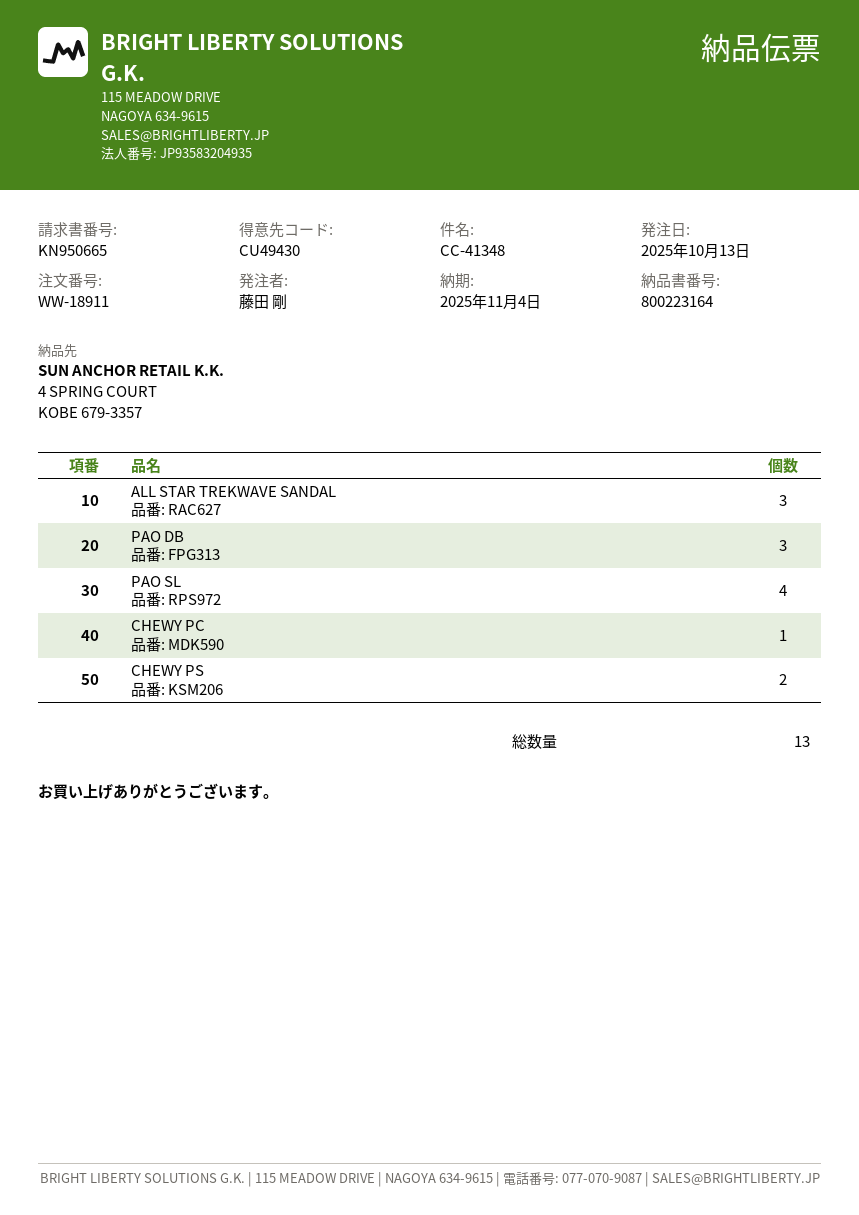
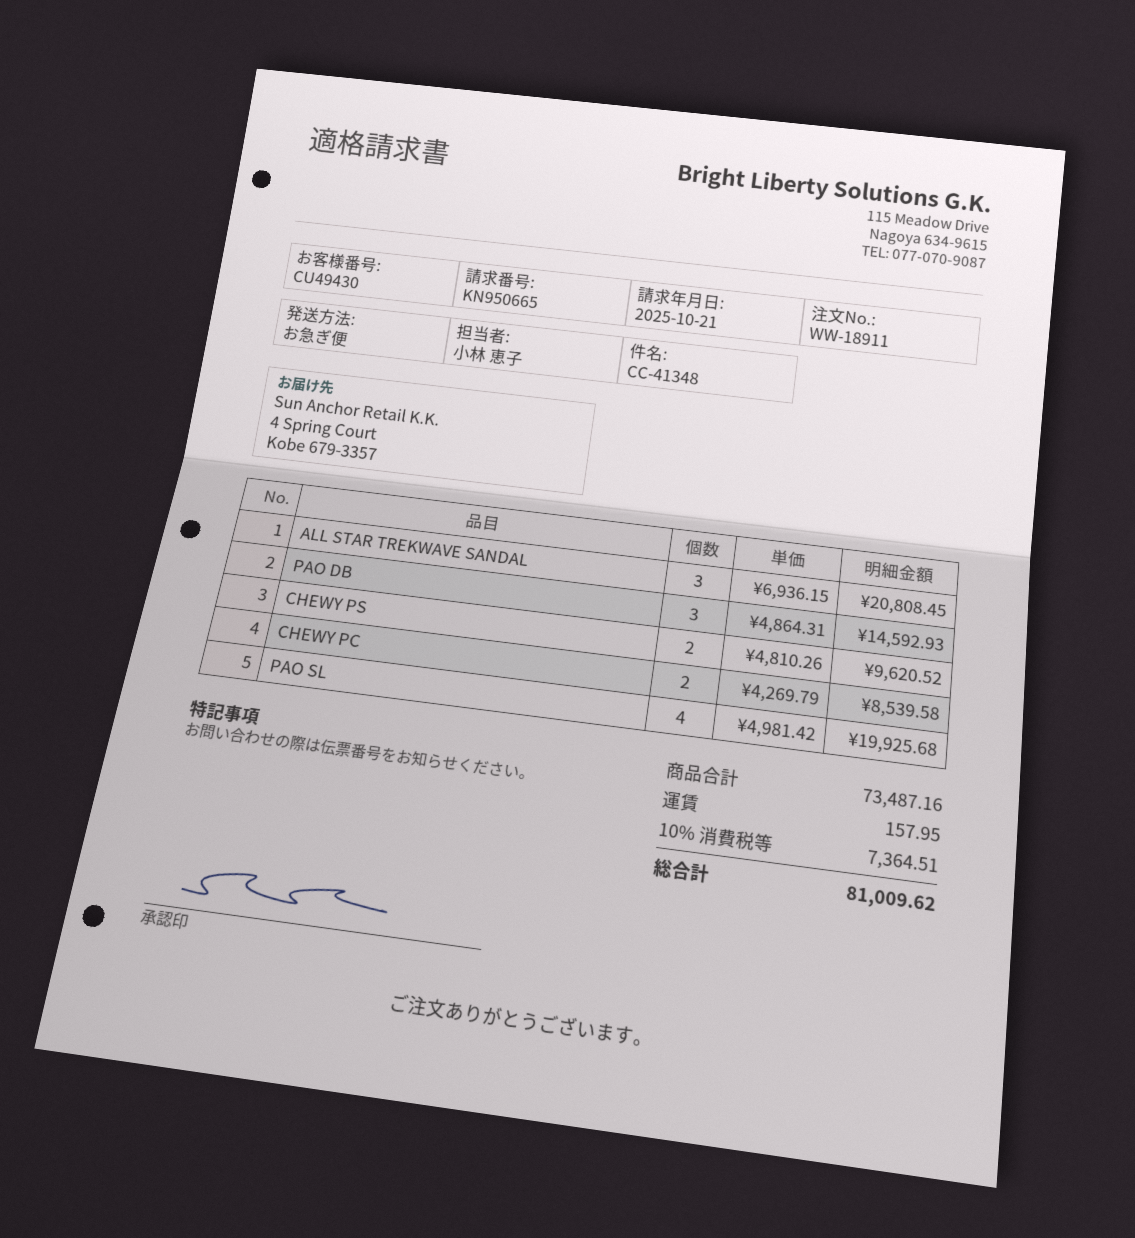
CHEWY PC: 1 -> 2

